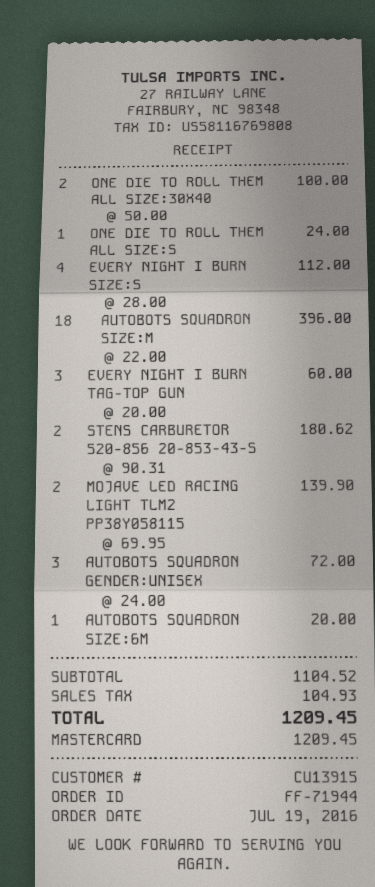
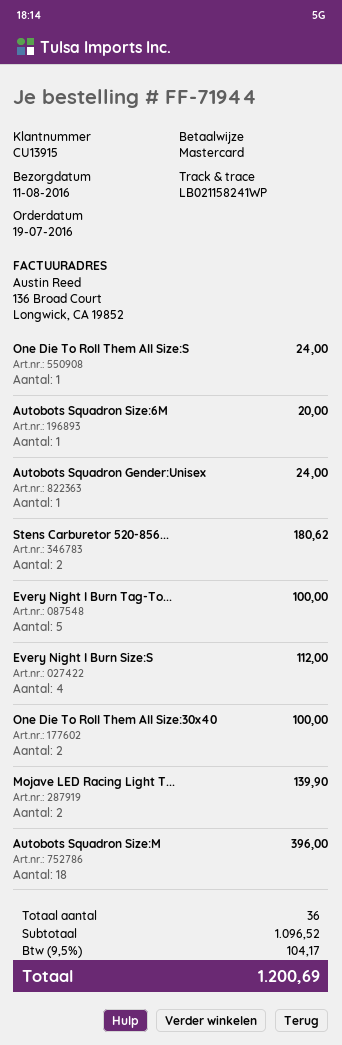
EVERY NIGHT I BURN TAG-TOP GUN: 3 for 60.00 -> 5 for 100.00
AUTOBOTS SQUADRON GENDER:UNISEX: 3 for 72.00 -> 1 for 24.00
subtotal: 1104.52 -> 1096.52
tax: 104.93 -> 104.17
total: 1209.45 -> 1200.69

